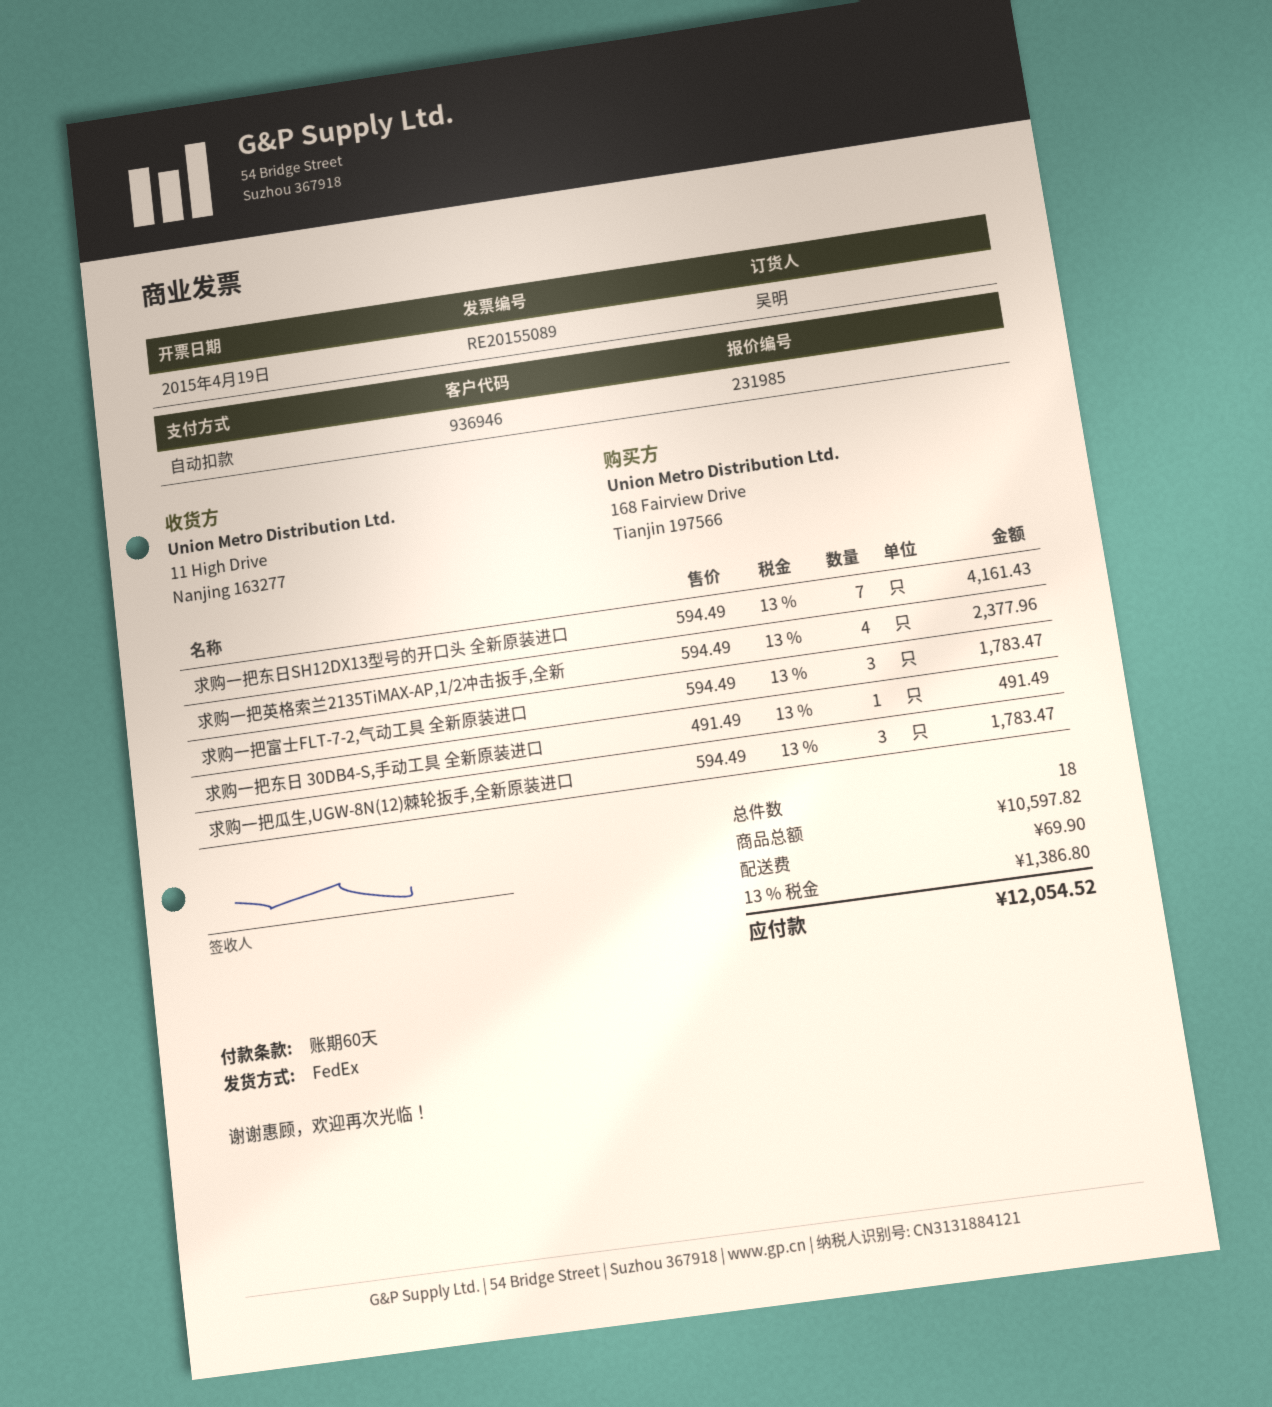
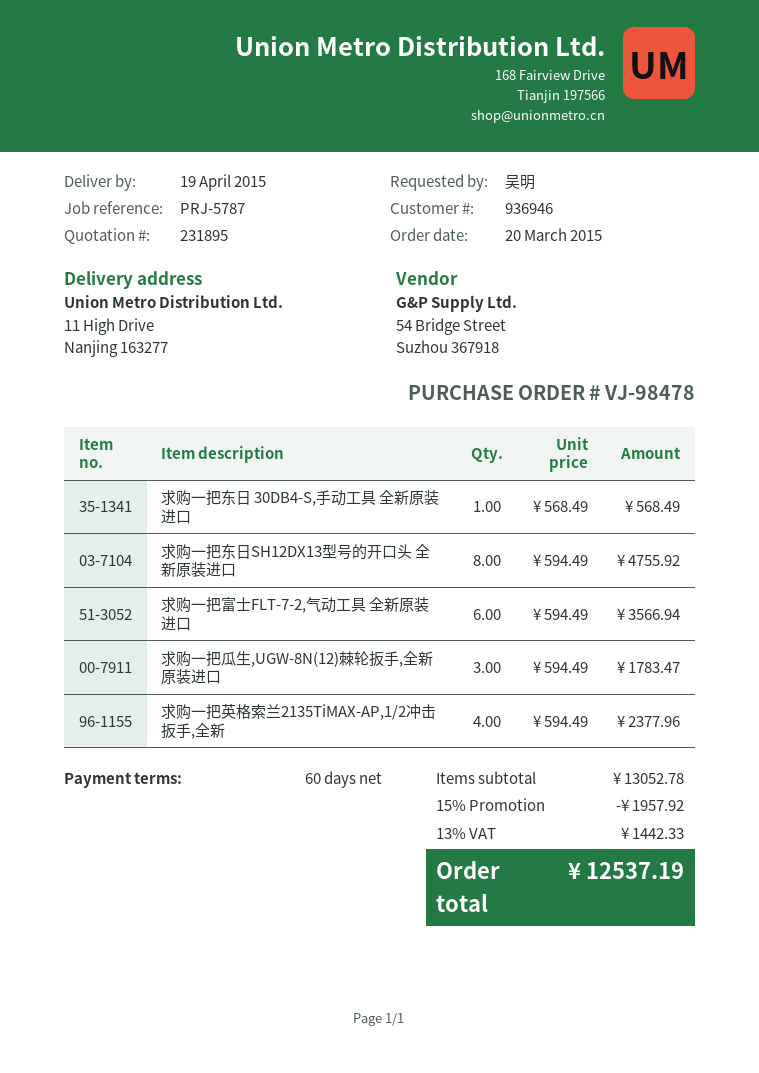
quote number: 231985 -> 231895
求购一把东日SH12DX13型号的开口头 全新原装进口: 7 x 594.49 = 4161.43 -> 8 x 594.49 = 4755.92
求购一把富士FLT-7-2,气动工具 全新原装进口: 3 x 594.49 = 1783.47 -> 6 x 594.49 = 3566.94
求购一把东日 30DB4-S,手动工具 全新原装进口: 1 x 491.49 = 491.49 -> 1 x 568.49 = 568.49
subtotal: 10597.82 -> 13052.78
discount: none -> 15% = 1957.92
shipping: 69.90 -> none
tax: 13% = 1386.80 -> 13% = 1442.33
total: 12054.52 -> 12537.19

